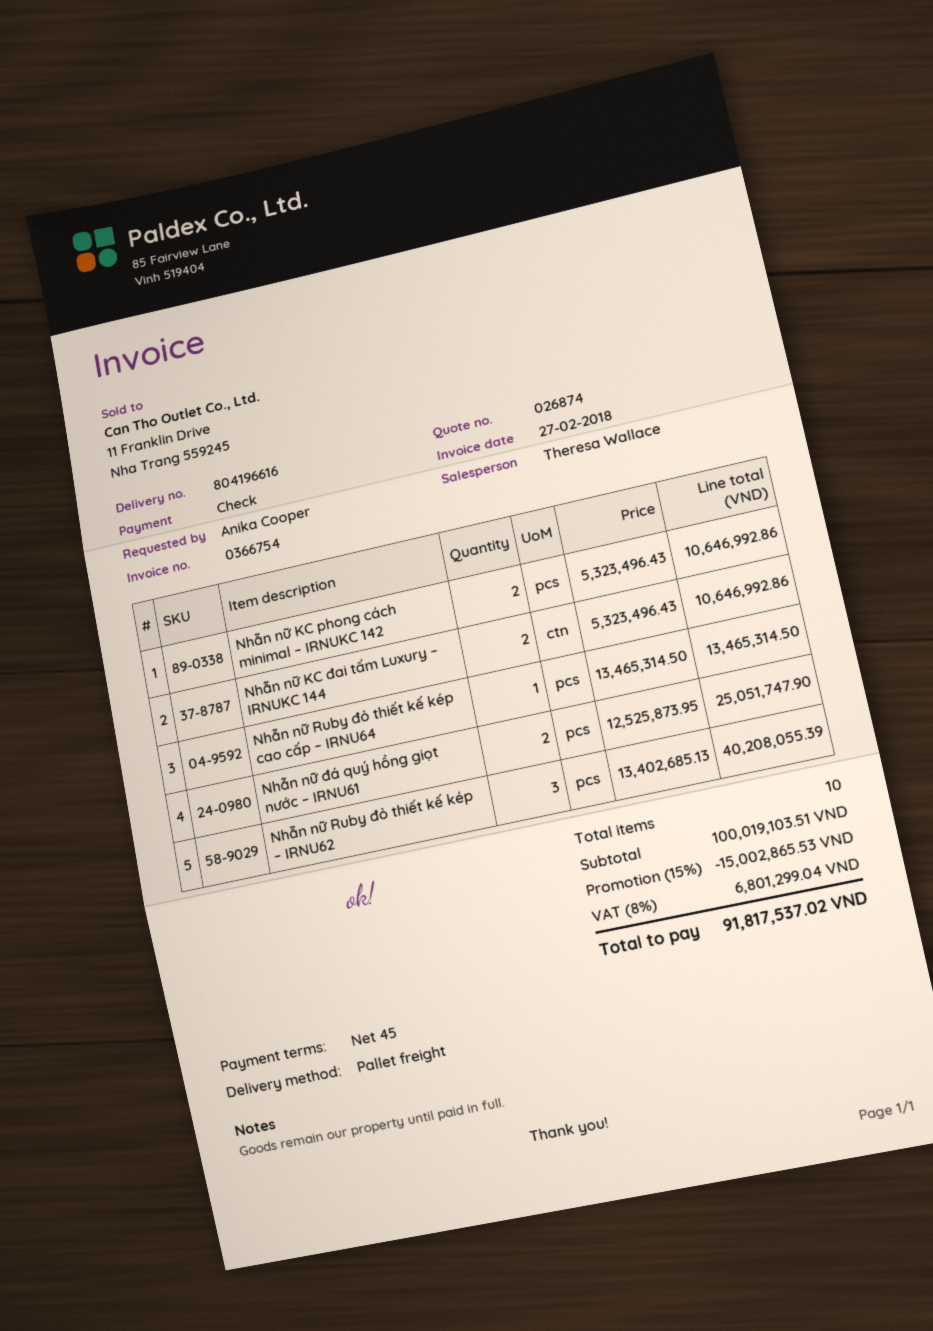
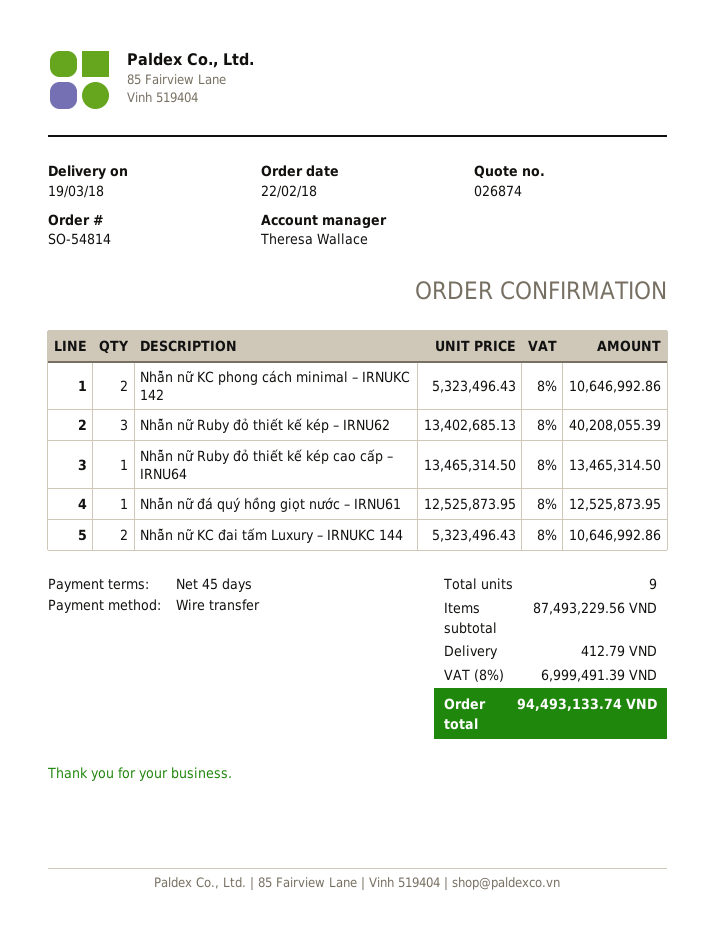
payment method: cheque -> bank transfer
Nhẫn nữ đá quý hồng giọt nước – IRNU61: 2 x 12525873.95 = 25051747.90 -> 1 x 12525873.95 = 12525873.95
total quantity: 10 -> 9
subtotal: 100019103.51 -> 87493229.56
discount: 15% = 15002865.53 -> none
shipping: none -> 412.79
tax: 8% = 6801299.04 -> 8% = 6999491.39
total: 91817537.02 -> 94493133.74

